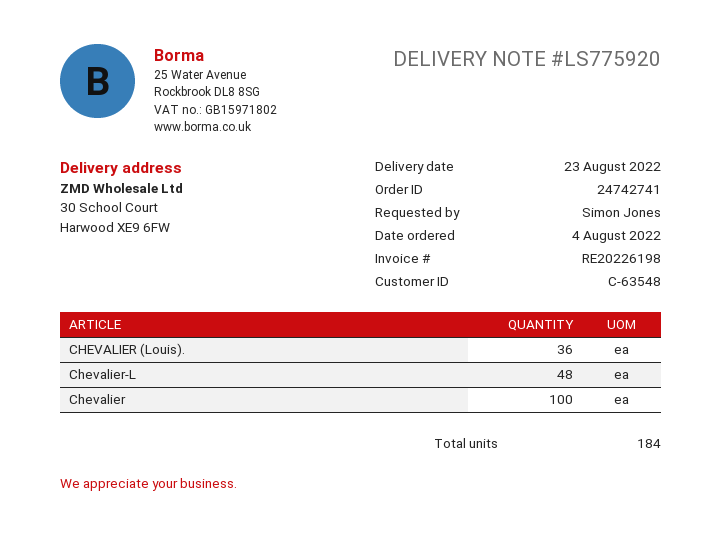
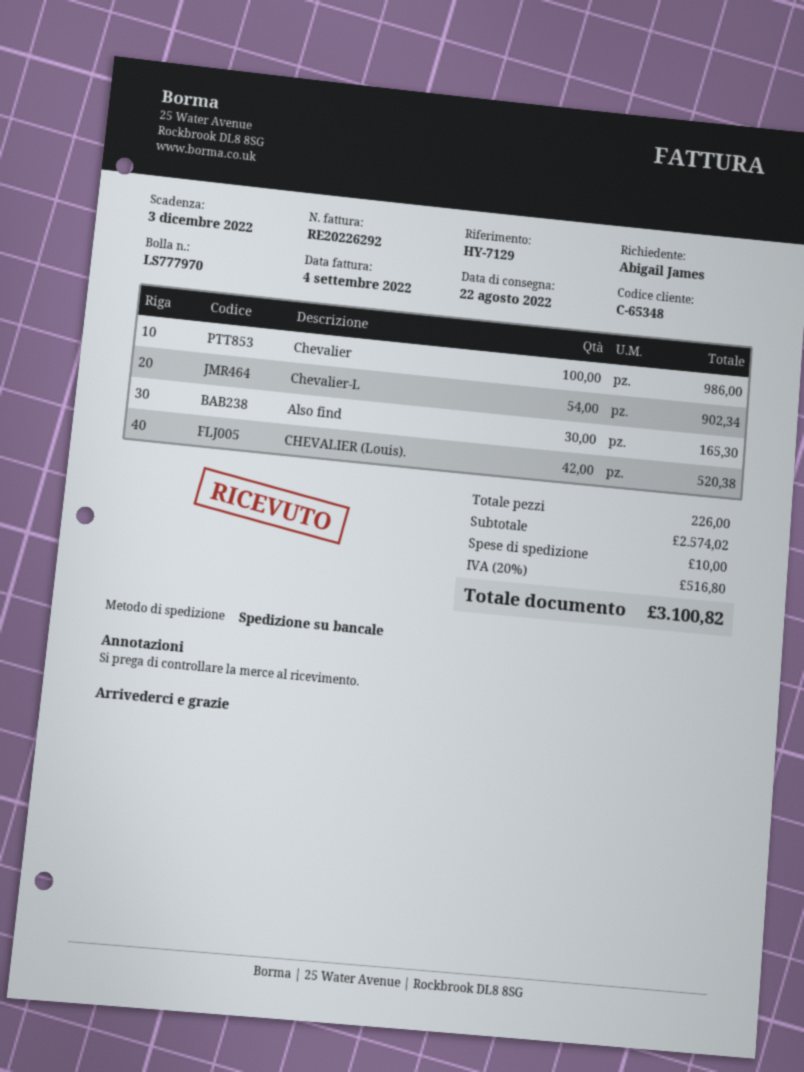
delivery note number: LS775920 -> LS777970
delivery date: 2022-08-23 -> 2022-08-22
invoice number: RE20226198 -> RE20226292
customer number: C-63548 -> C-65348
ordered by: Simon Jones -> Abigail James
CHEVALIER (Louis).: 36 -> 42
Chevalier-L: 48 -> 54
Also find: none -> 30
total quantity: 184 -> 226

